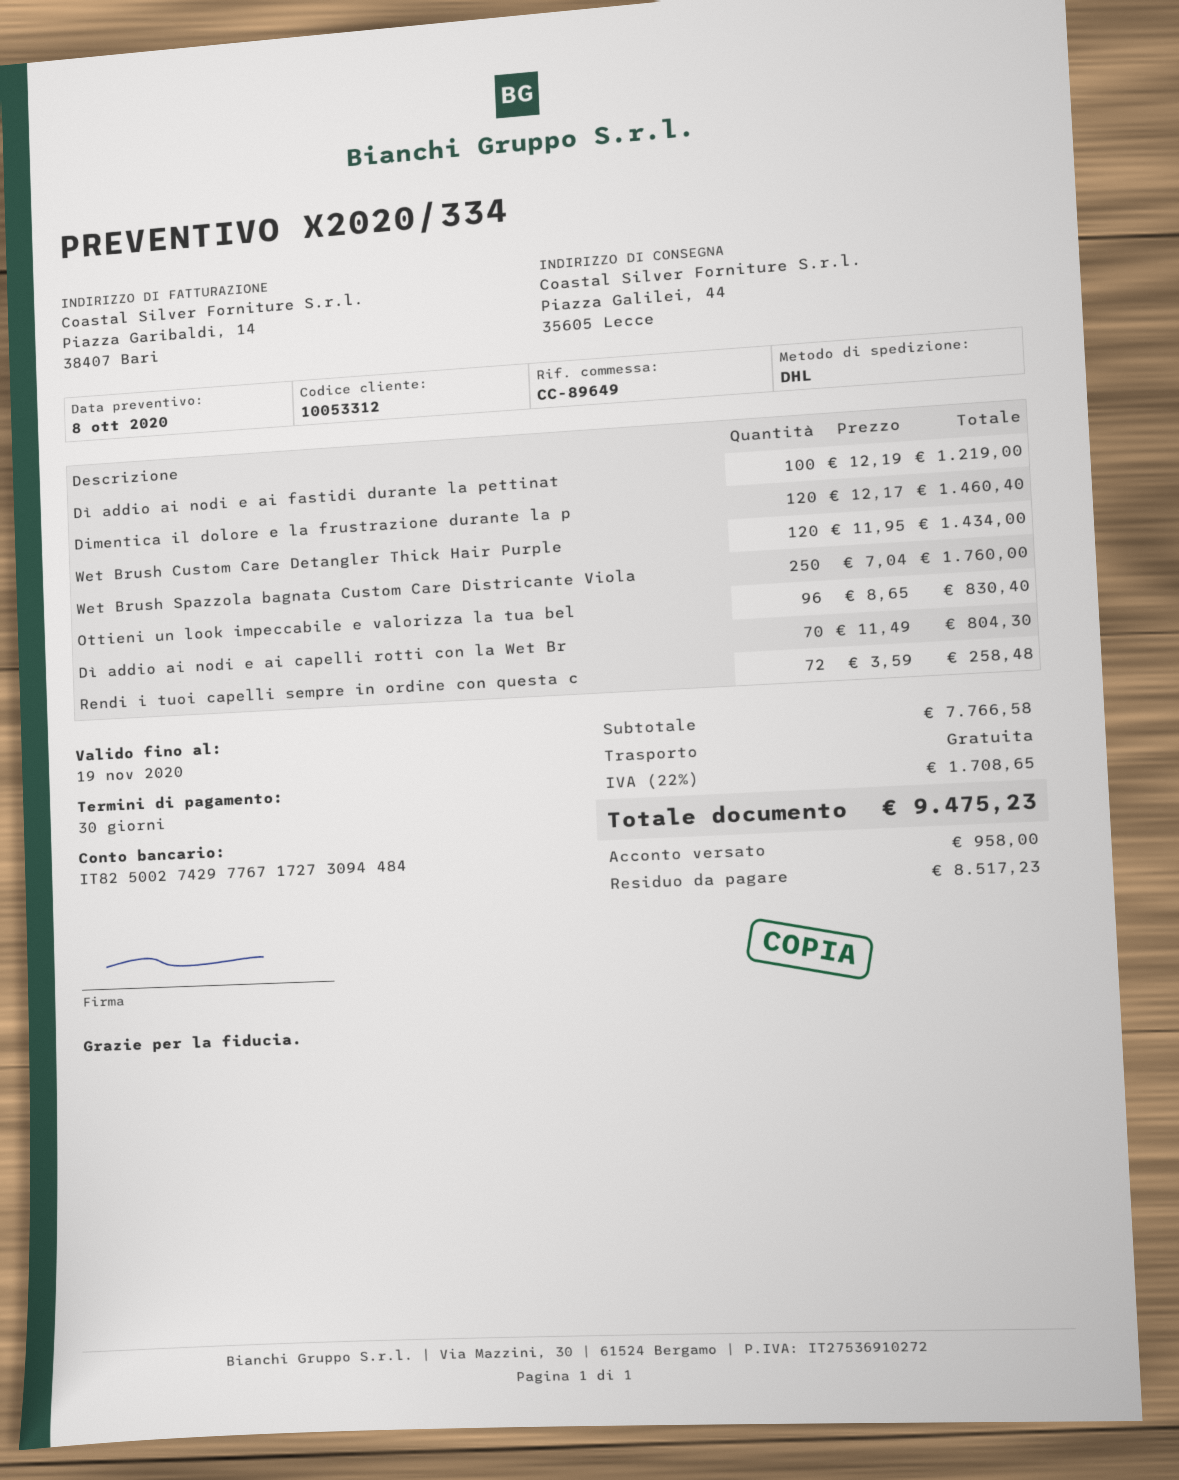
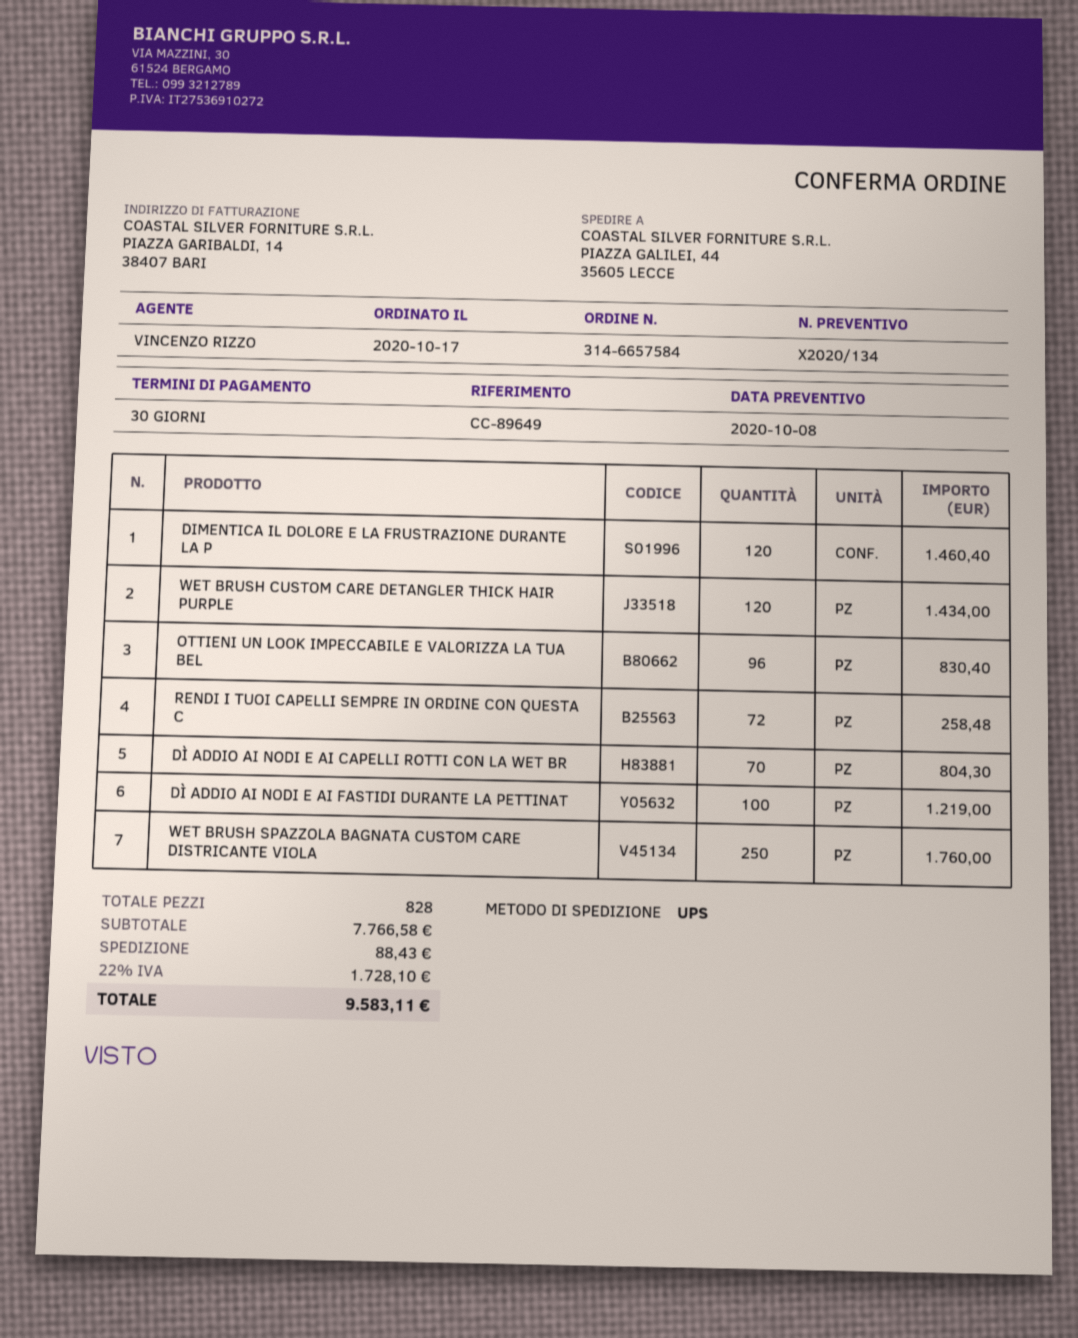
quote number: X2020/334 -> X2020/134
shipping method: DHL -> UPS
shipping: 0.00 -> 88.43
tax: 22% = 1708.65 -> 22% = 1728.10
total: 9475.23 -> 9583.11

